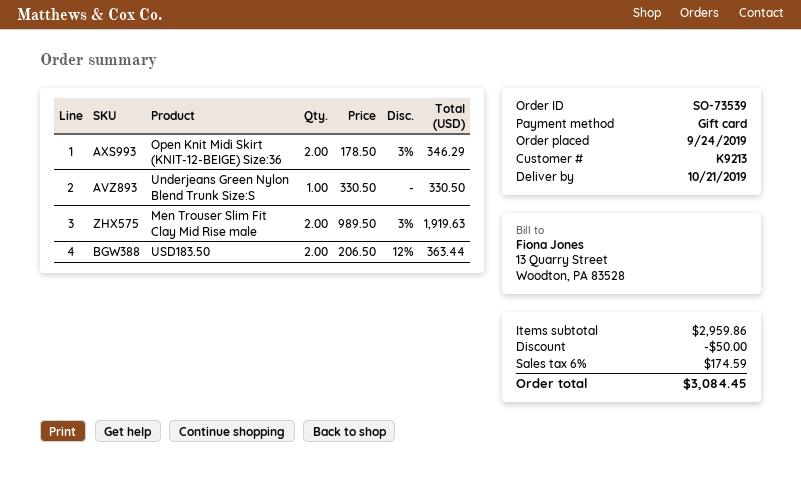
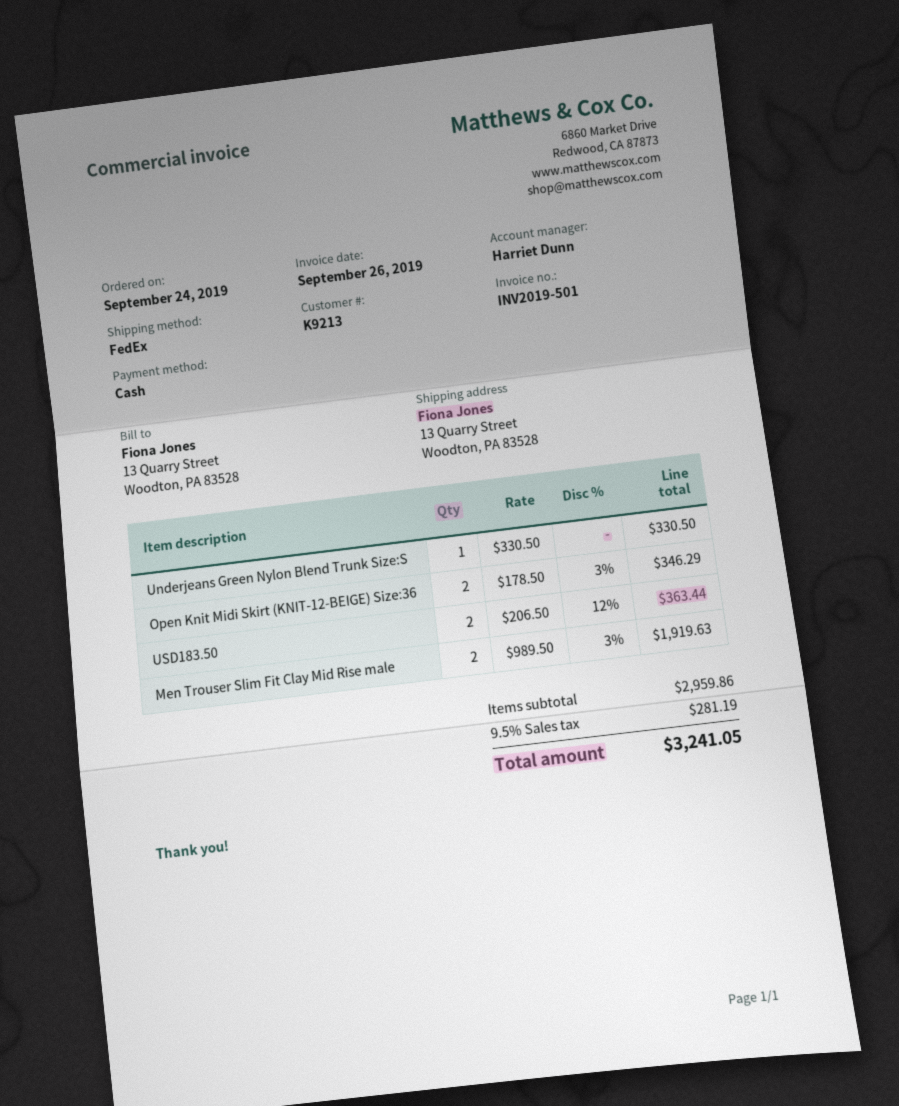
payment method: gift card -> cash
discount: 50.00 -> none
tax: 6% = 174.59 -> 9.5% = 281.19
total: 3084.45 -> 3241.05

